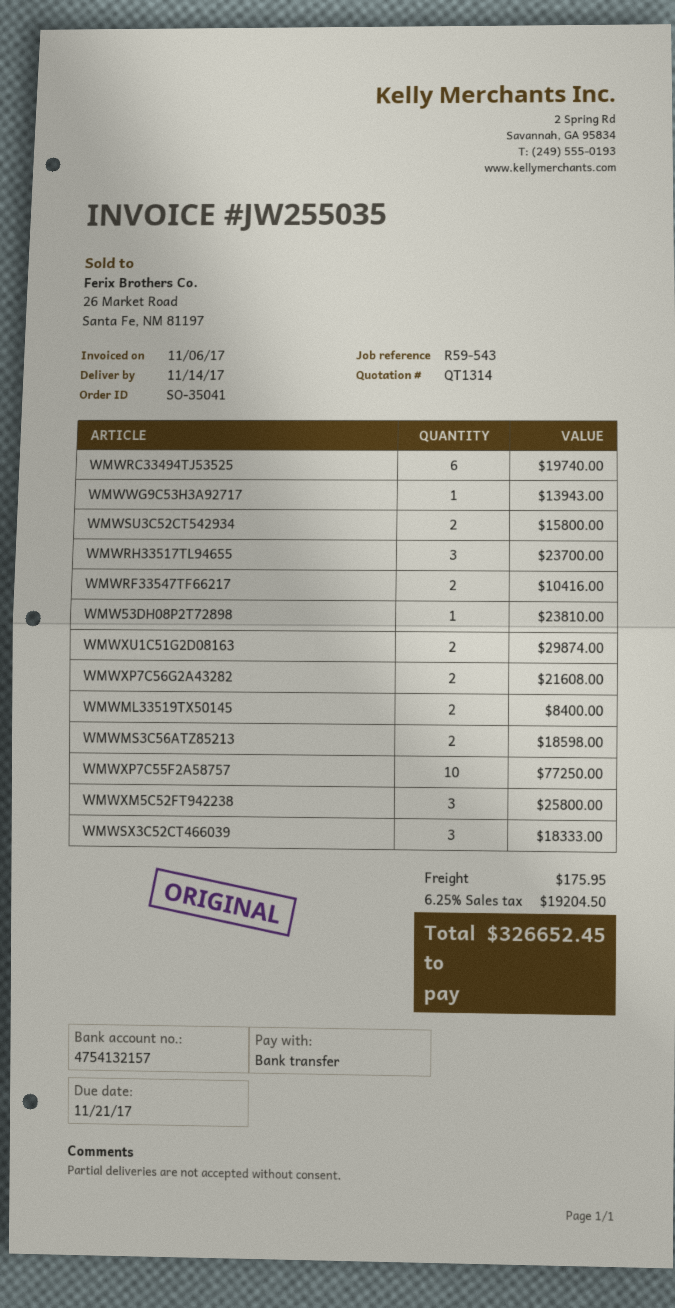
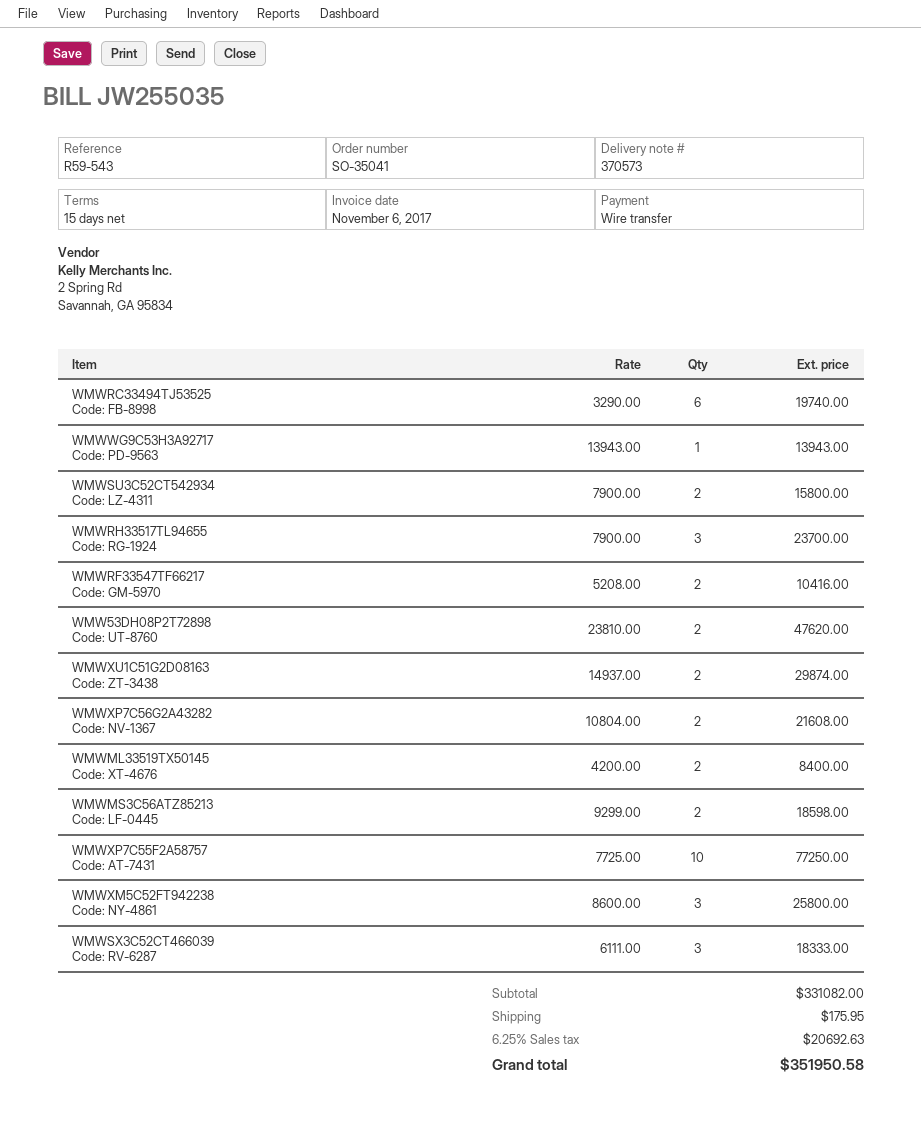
WMW53DH08P2T72898: 1 for 23810.00 -> 2 for 47620.00
tax: 6.25% = 19204.50 -> 6.25% = 20692.63
total: 326652.45 -> 351950.58

